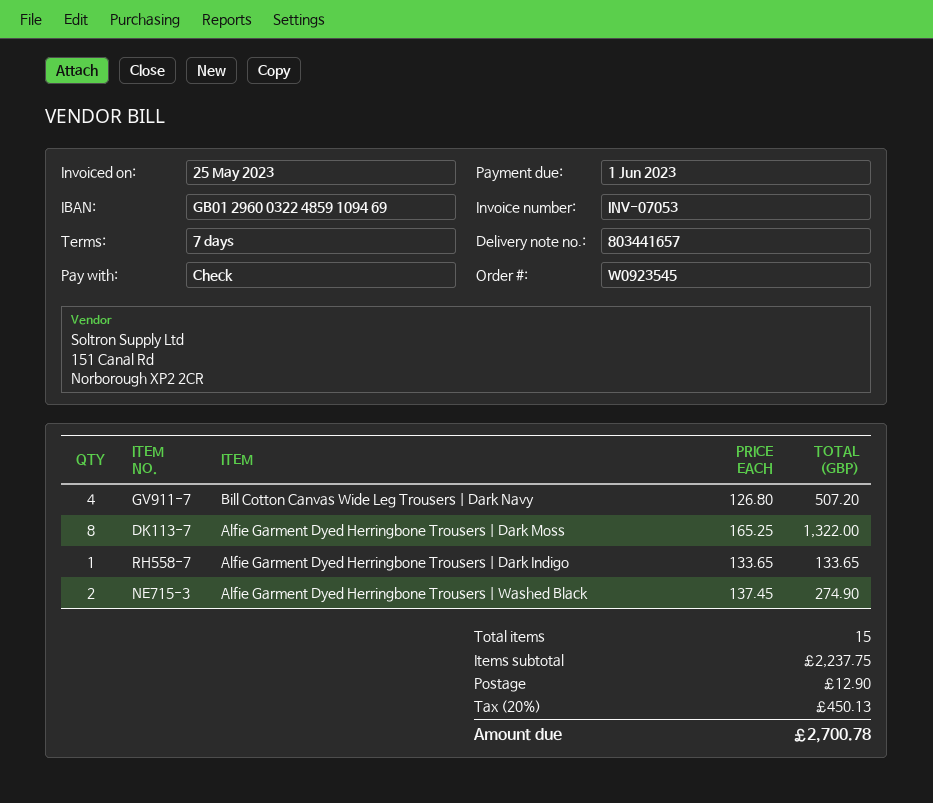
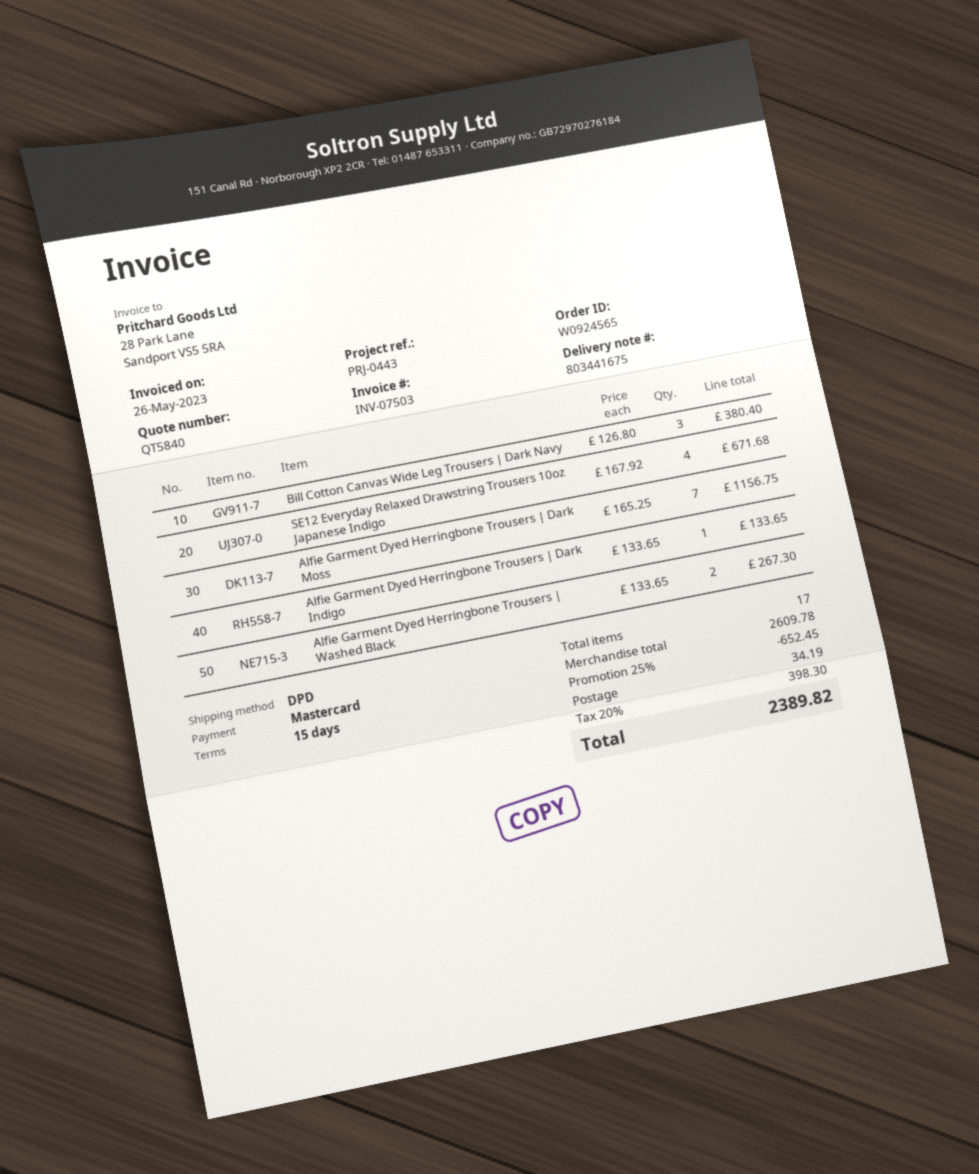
order number: W0923545 -> W0924565
delivery note number: 803441657 -> 803441675
invoice number: INV-07053 -> INV-07503
invoice date: 2023-05-25 -> 2023-05-26
payment terms: 7 days -> 15 days
payment method: cheque -> Mastercard
Bill Cotton Canvas Wide Leg Trousers | Dark Navy: 4 x 126.80 = 507.20 -> 3 x 126.80 = 380.40
Alfie Garment Dyed Herringbone Trousers | Dark Moss: 8 x 165.25 = 1322.00 -> 7 x 165.25 = 1156.75
Alfie Garment Dyed Herringbone Trousers | Washed Black: 2 x 137.45 = 274.90 -> 2 x 133.65 = 267.30
SE12 Everyday Relaxed Drawstring Trousers 10oz Japanese Indigo: none -> 4 x 167.92 = 671.68
total quantity: 15 -> 17
subtotal: 2237.75 -> 2609.78
discount: none -> 25% = 652.45
shipping: 12.90 -> 34.19
tax: 20% = 450.13 -> 20% = 398.30
total: 2700.78 -> 2389.82

